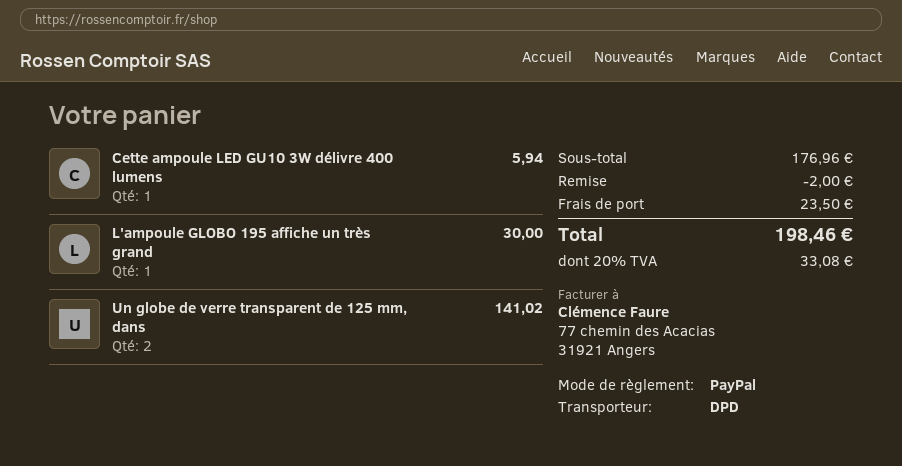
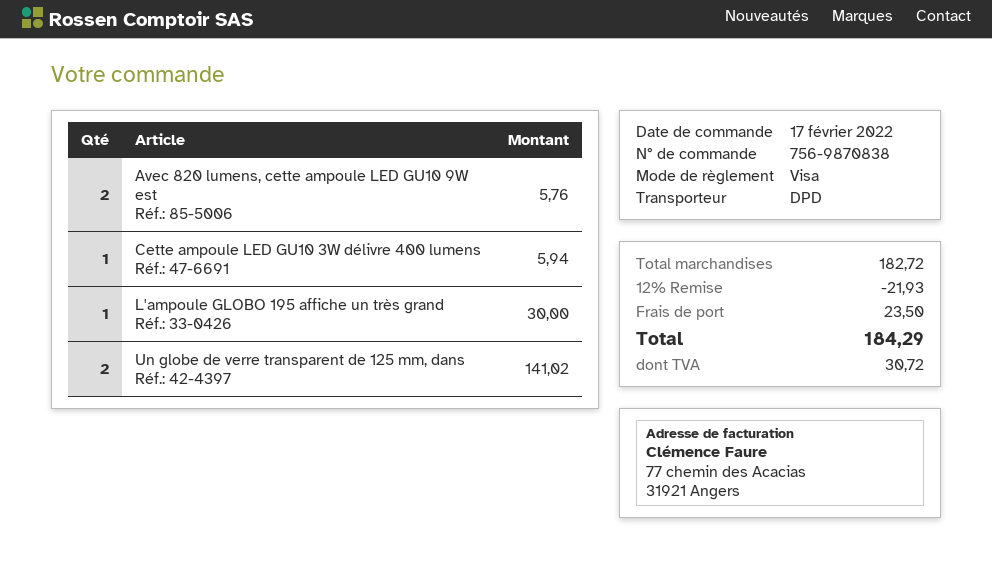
payment method: PayPal -> Visa
Avec 820 lumens, cette ampoule LED GU10 9W est: none -> 2 for 5.76
subtotal: 176.96 -> 182.72
discount: 2.00 -> 21.93
tax: 33.08 -> 30.72
total: 198.46 -> 184.29

